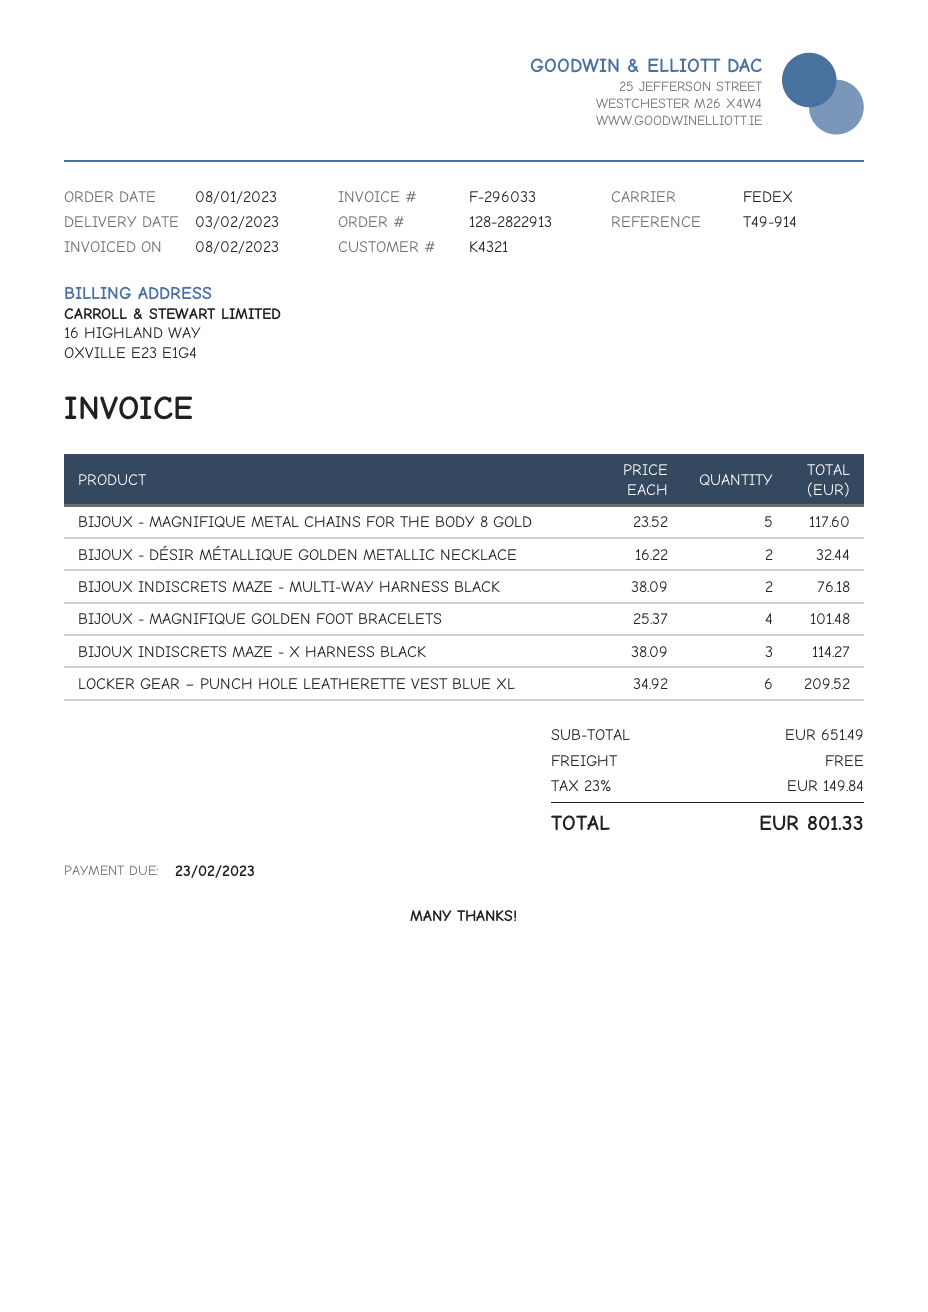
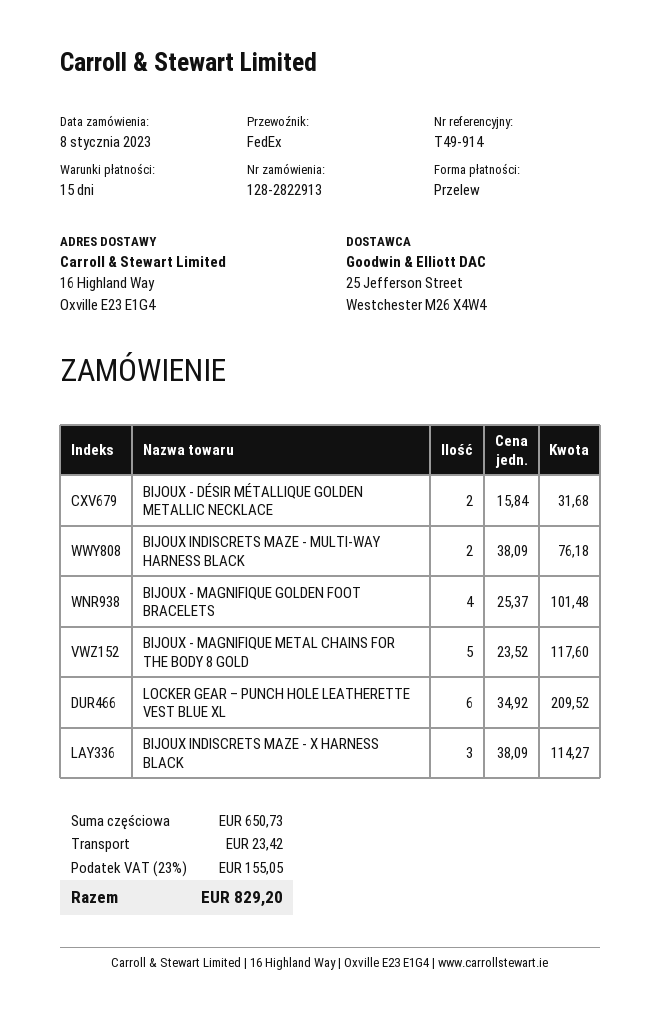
BIJOUX - DÉSIR MÉTALLIQUE GOLDEN METALLIC NECKLACE: 2 x 16.22 = 32.44 -> 2 x 15.84 = 31.68
subtotal: 651.49 -> 650.73
shipping: 0.00 -> 23.42
tax: 23% = 149.84 -> 23% = 155.05
total: 801.33 -> 829.20

